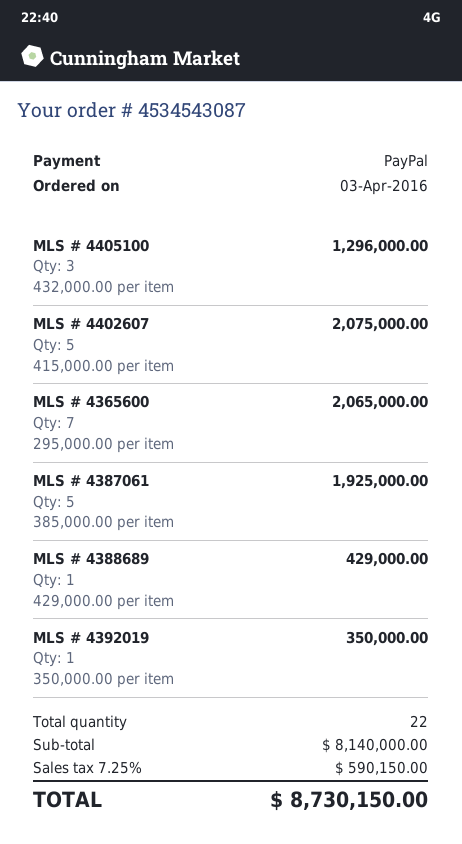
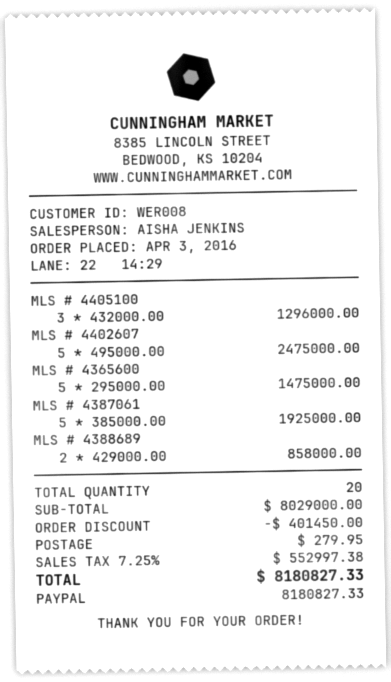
MLS # 4402607: 5 x 415000.00 = 2075000.00 -> 5 x 495000.00 = 2475000.00
MLS # 4365600: 7 x 295000.00 = 2065000.00 -> 5 x 295000.00 = 1475000.00
MLS # 4388689: 1 x 429000.00 = 429000.00 -> 2 x 429000.00 = 858000.00
MLS # 4392019: 1 x 350000.00 = 350000.00 -> none
total quantity: 22 -> 20
subtotal: 8140000.00 -> 8029000.00
discount: none -> 401450.00
shipping: none -> 279.95
tax: 7.25% = 590150.00 -> 7.25% = 552997.38
total: 8730150.00 -> 8180827.33

